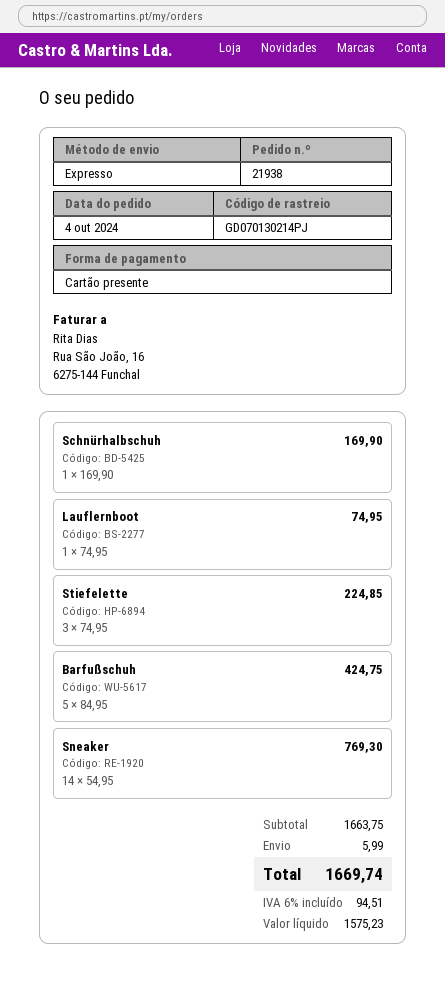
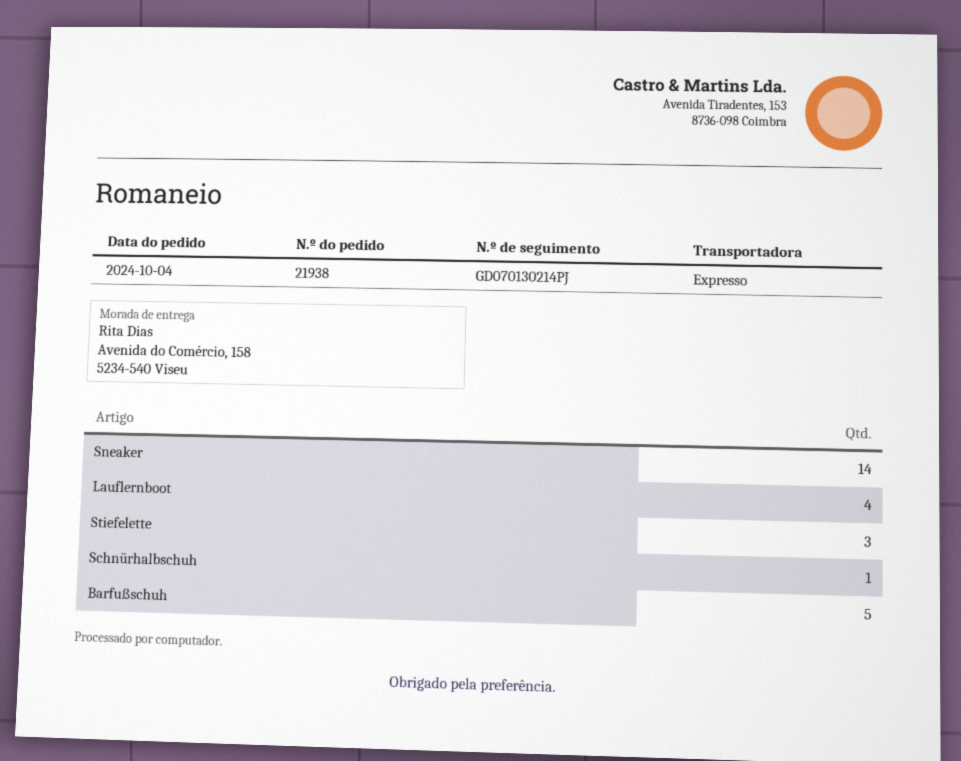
Lauflernboot: 1 -> 4

